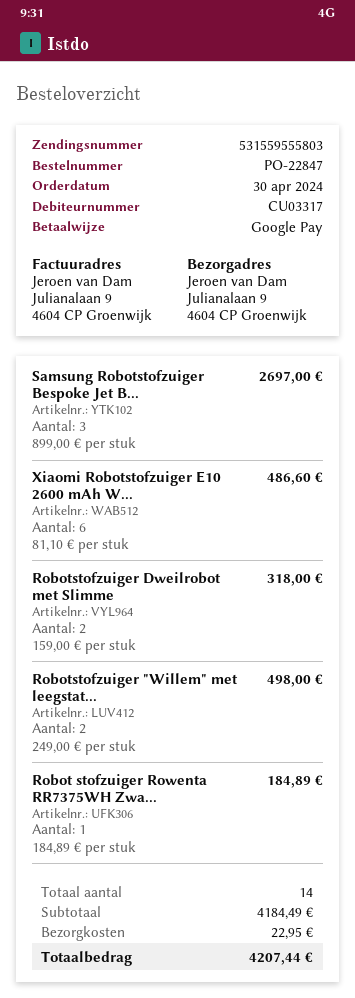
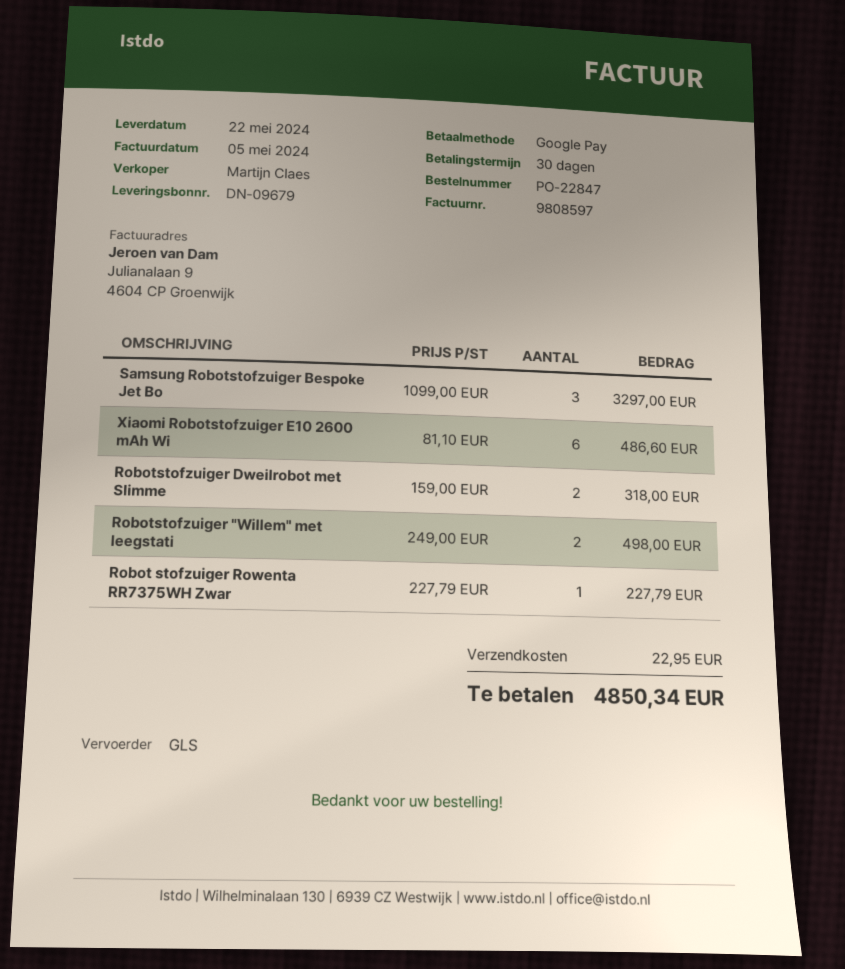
Samsung Robotstofzuiger Bespoke Jet B...: 3 x 899.00 = 2697.00 -> 3 x 1099.00 = 3297.00
Robot stofzuiger Rowenta RR7375WH Zwa...: 1 x 184.89 = 184.89 -> 1 x 227.79 = 227.79
total: 4207.44 -> 4850.34

